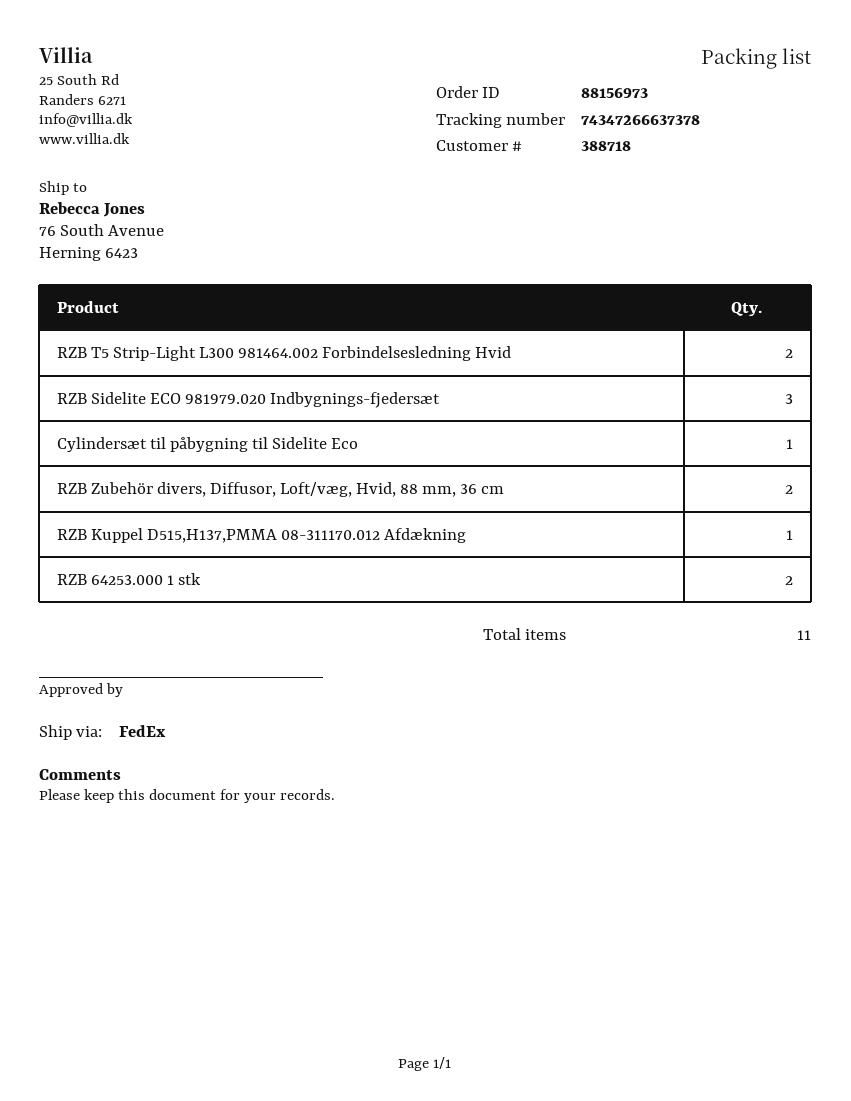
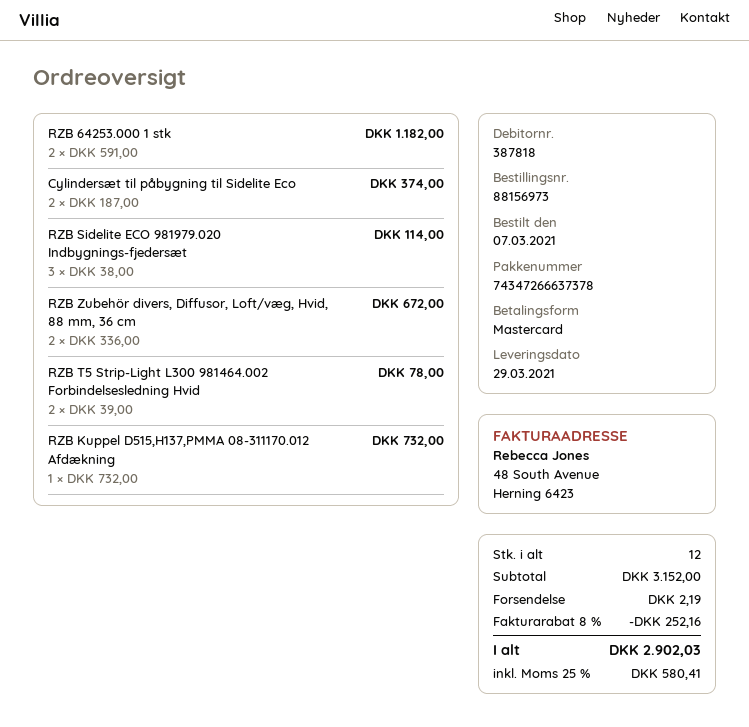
customer number: 388718 -> 387818
Cylindersæt til påbygning til Sidelite Eco: 1 -> 2
total quantity: 11 -> 12

